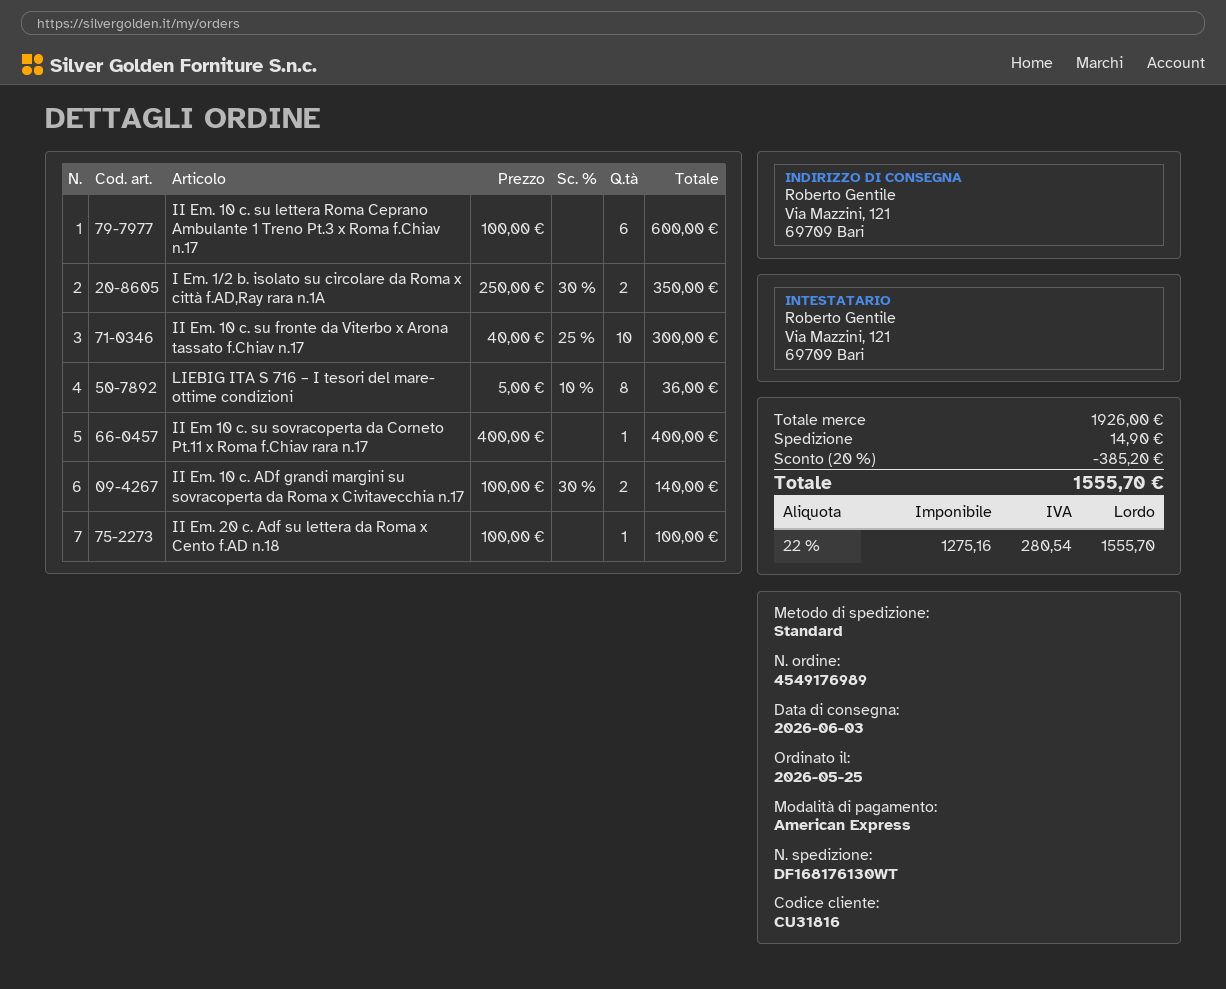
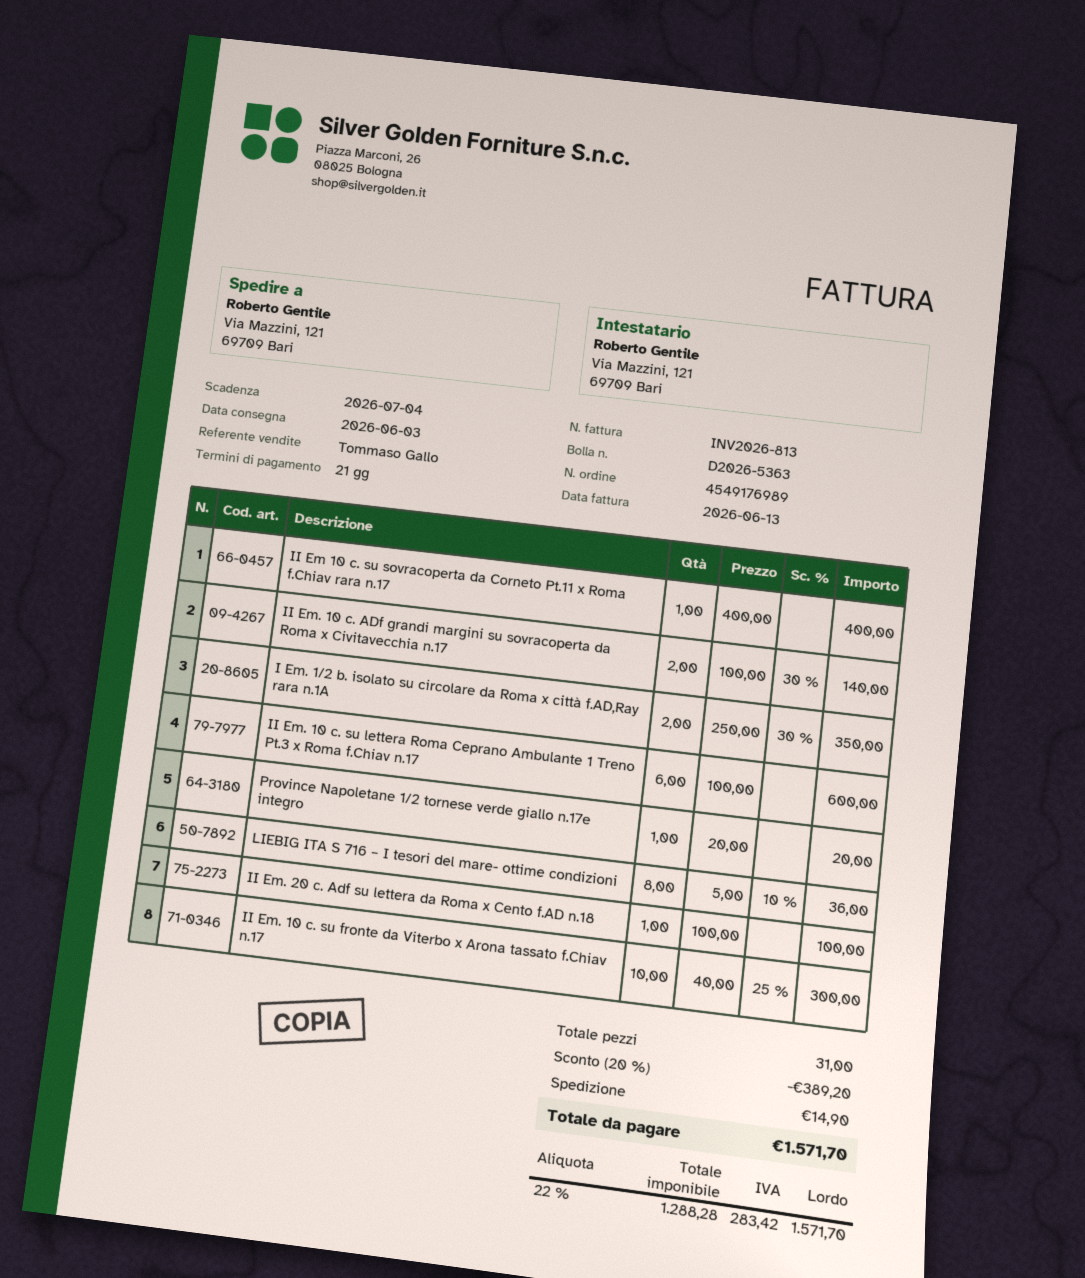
Province Napoletane 1/2 tornese verde giallo n.17e integro: none -> 1 x 20.00 = 20.00
discount: 20% = 385.20 -> 20% = 389.20
net: 1275.16 -> 1288.28
tax: 22% = 280.54 -> 22% = 283.42
total: 1555.70 -> 1571.70

